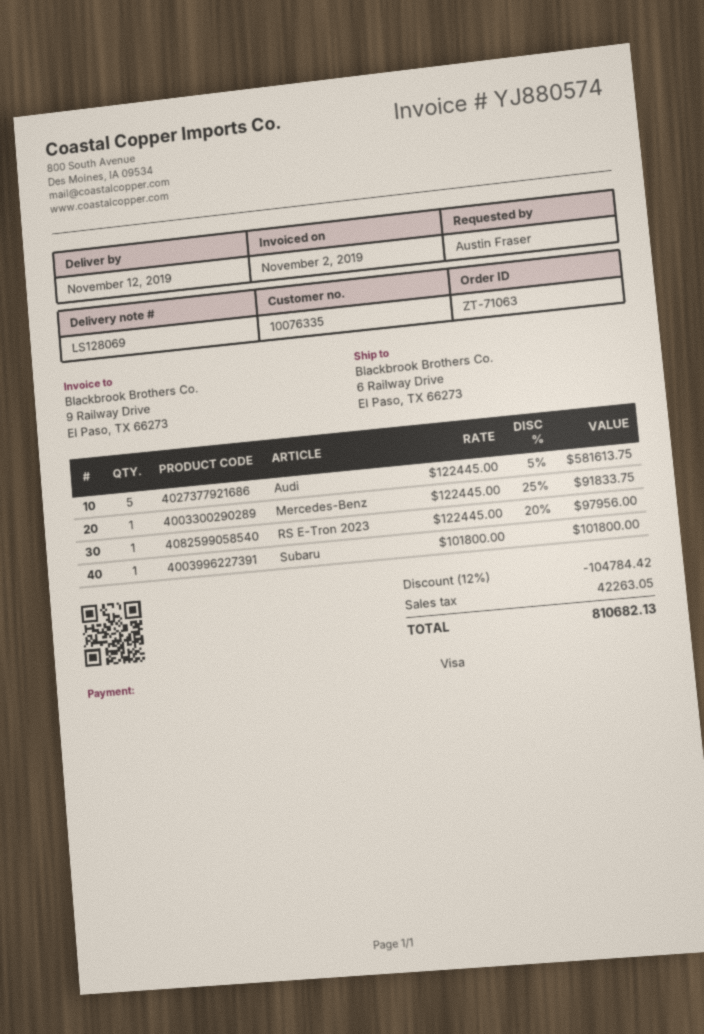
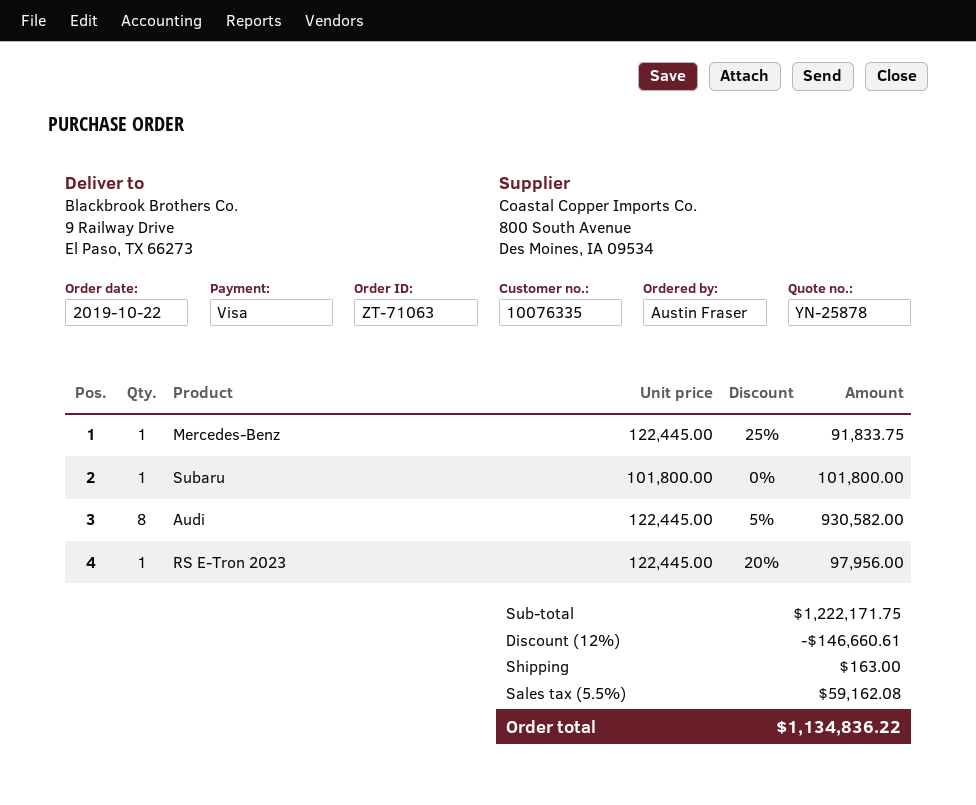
ship to: 6 Railway Drive, El Paso, TX 66273 -> 9 Railway Drive, El Paso, TX 66273
Audi: 5 x 122445.00 - 5% = 581613.75 -> 8 x 122445.00 - 5% = 930582.00
discount: 12% = 104784.42 -> 12% = 146660.61
shipping: none -> 163.00
tax: 42263.05 -> 59162.08
total: 810682.13 -> 1134836.22

